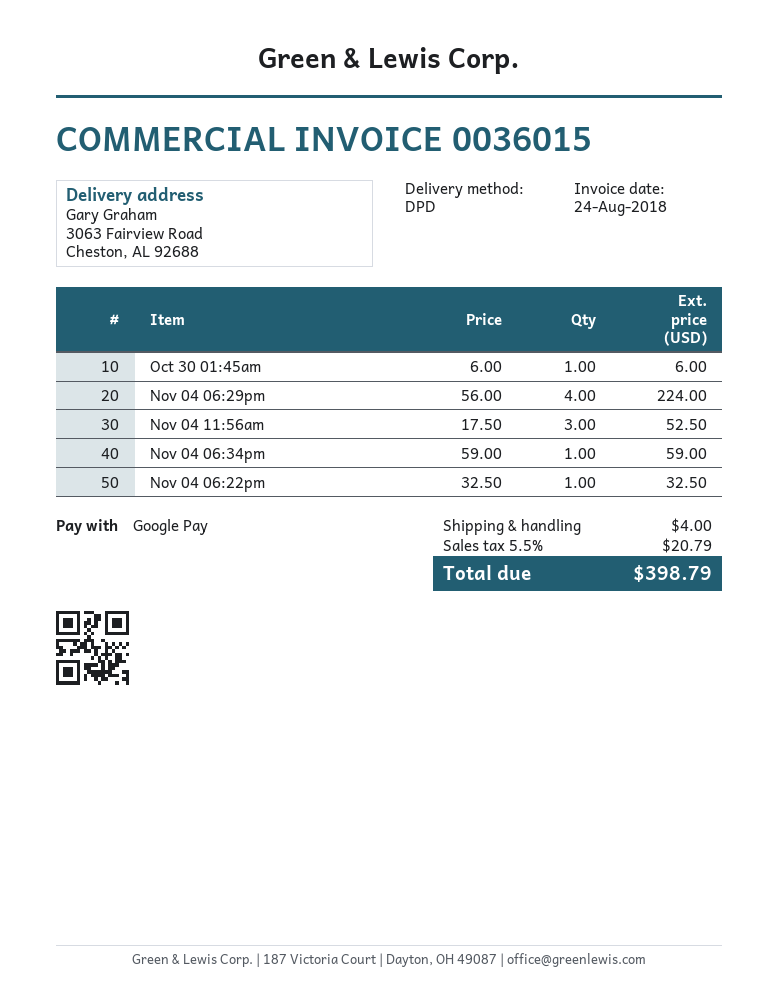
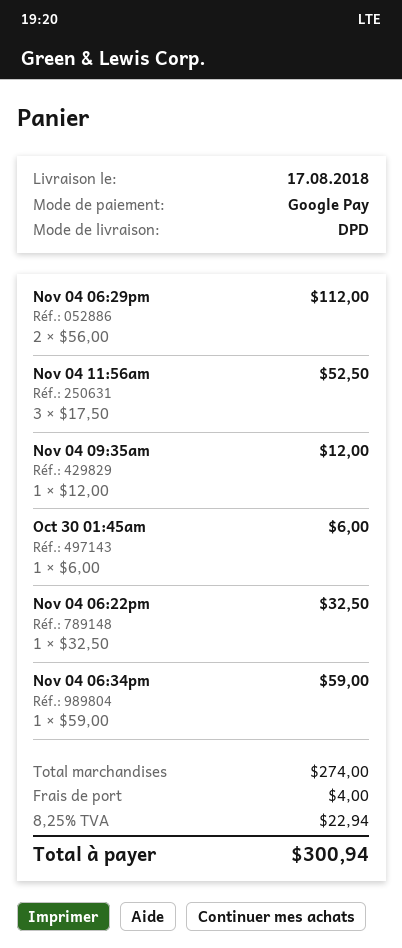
Nov 04 06:29pm: 4 x 56.00 = 224.00 -> 2 x 56.00 = 112.00
Nov 04 09:35am: none -> 1 x 12.00 = 12.00
tax: 5.5% = 20.79 -> 8.25% = 22.94
total: 398.79 -> 300.94

